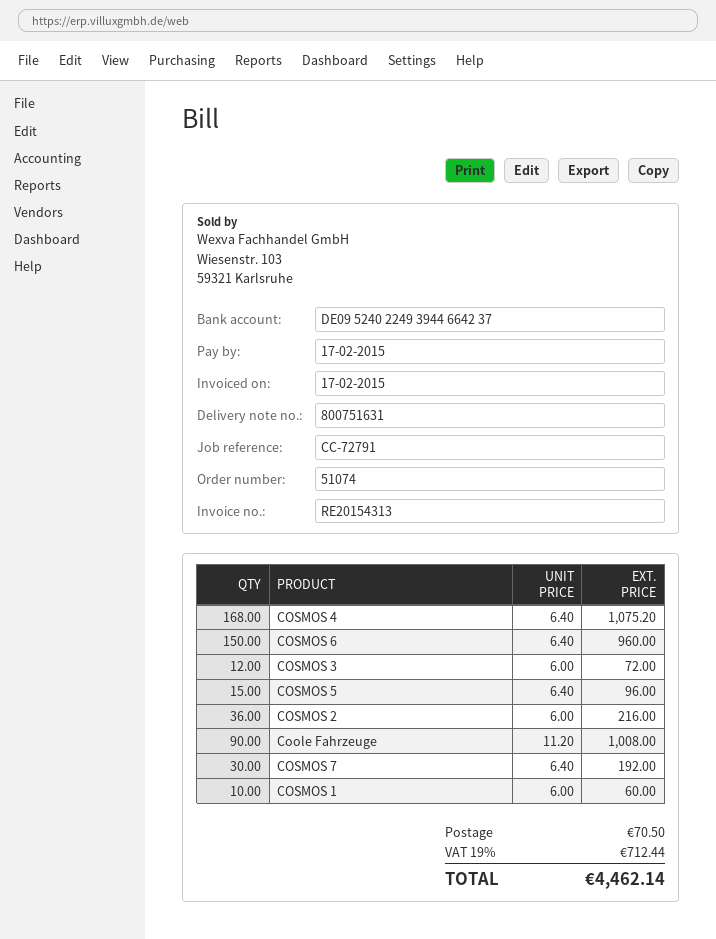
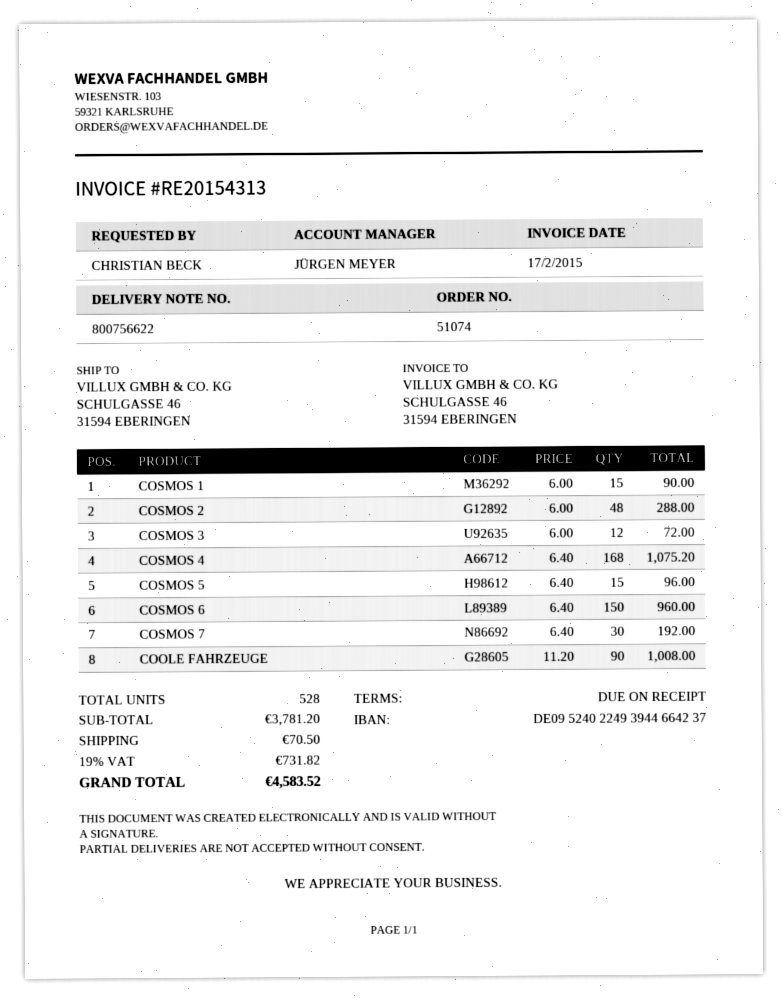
delivery note number: 800751631 -> 800756622
COSMOS 2: 36 x 6.00 = 216.00 -> 48 x 6.00 = 288.00
COSMOS 1: 10 x 6.00 = 60.00 -> 15 x 6.00 = 90.00
tax: 19% = 712.44 -> 19% = 731.82
total: 4462.14 -> 4583.52

